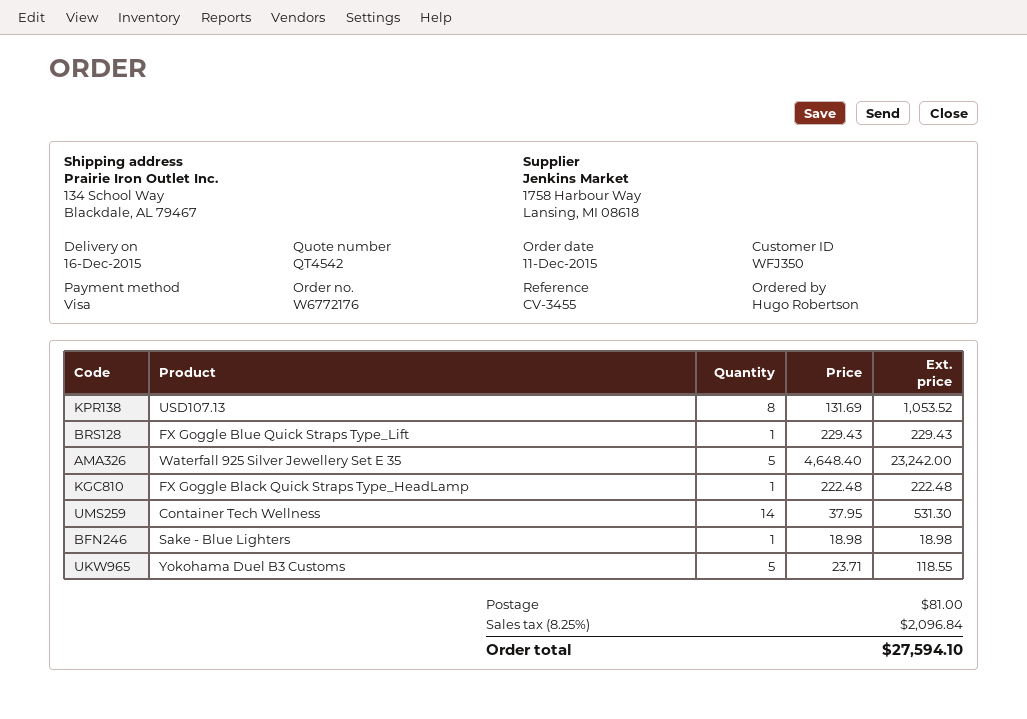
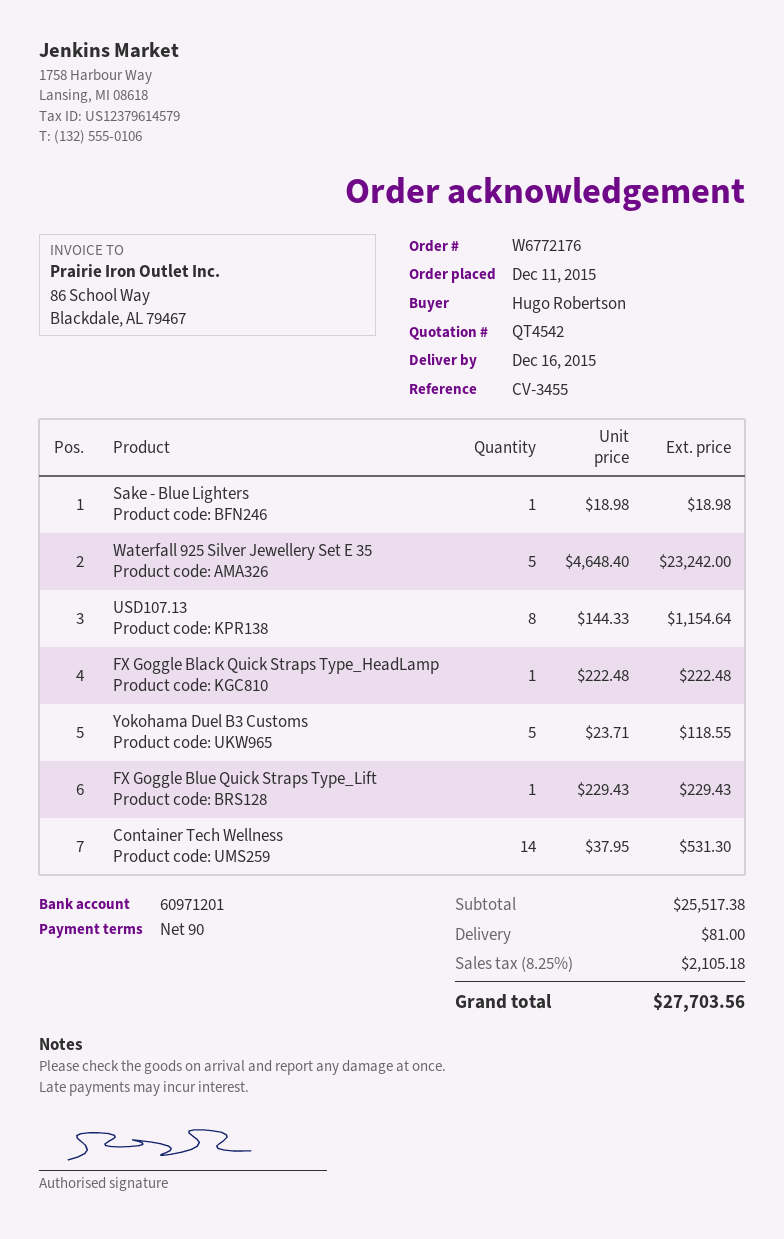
USD107.13: 8 x 131.69 = 1053.52 -> 8 x 144.33 = 1154.64
tax: 8.25% = 2096.84 -> 8.25% = 2105.18
total: 27594.10 -> 27703.56

